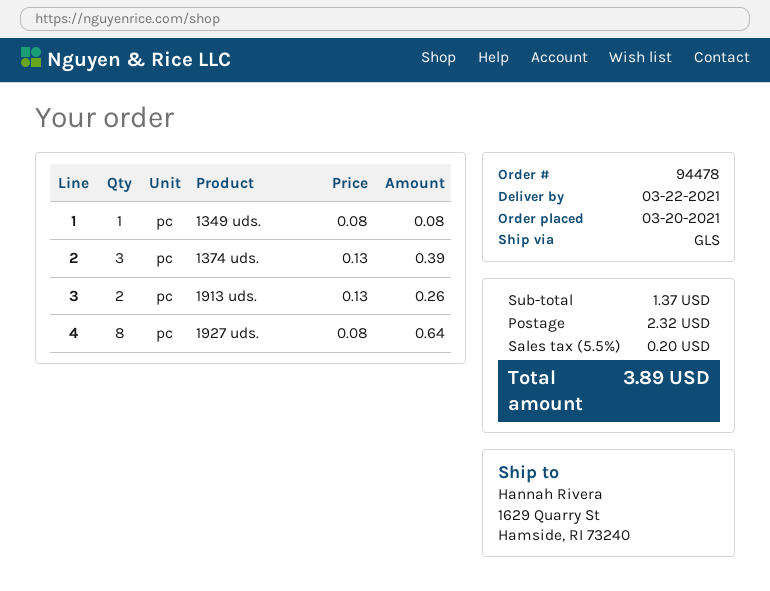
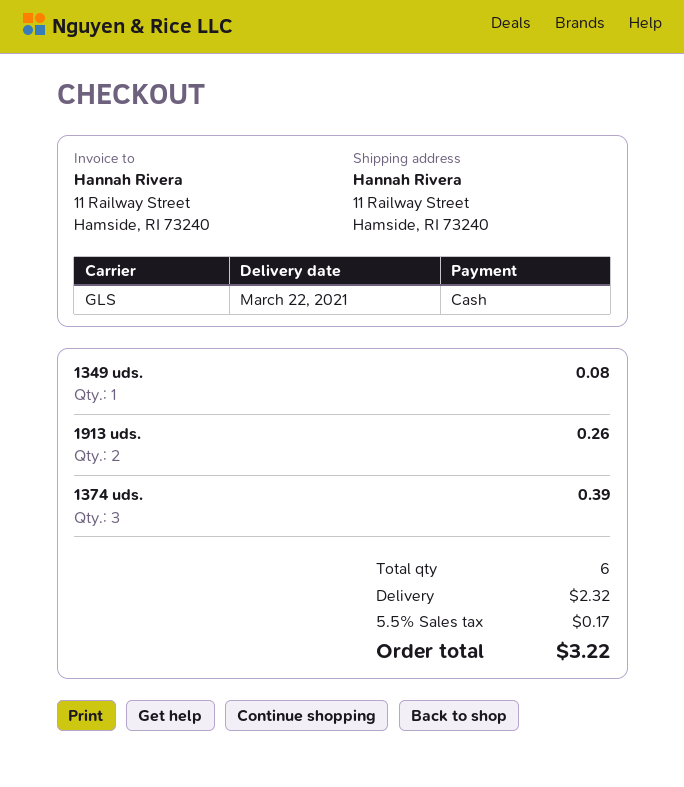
ship to: 1629 Quarry St, Hamside, RI 73240 -> 11 Railway Street, Hamside, RI 73240
1927 uds.: 8 for 0.64 -> none
tax: 5.5% = 0.20 -> 5.5% = 0.17
total: 3.89 -> 3.22

